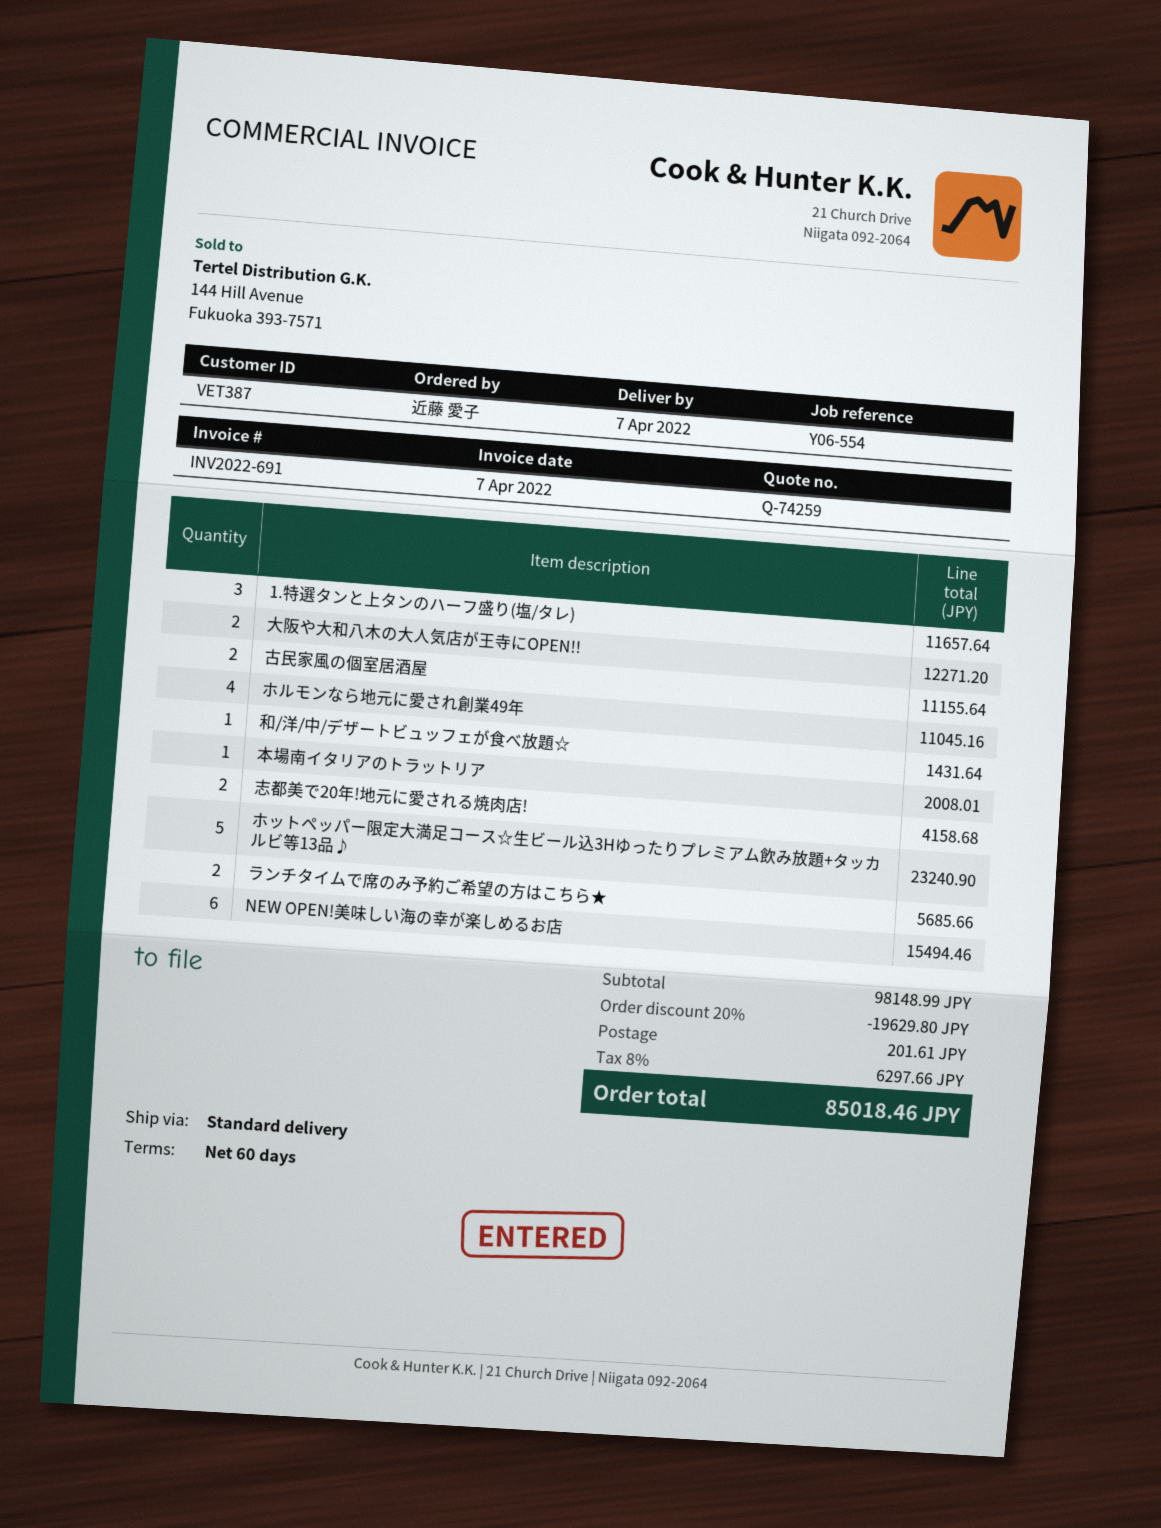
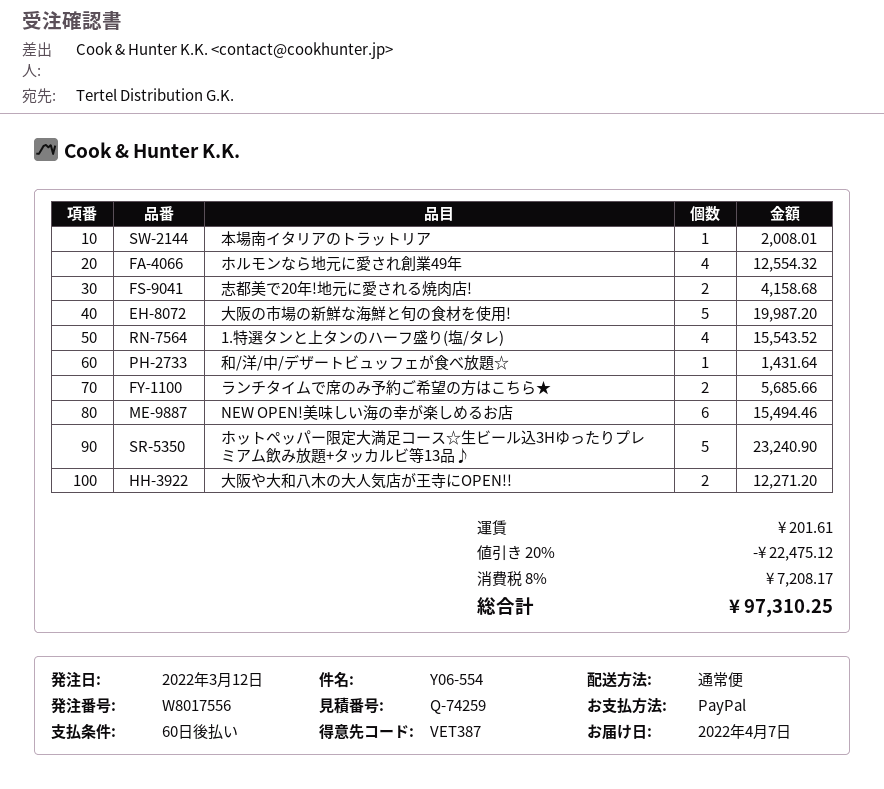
1.特選タンと上タンのハーフ盛り(塩/タレ): 3 for 11657.64 -> 4 for 15543.52
古民家風の個室居酒屋: 2 for 11155.64 -> none
ホルモンなら地元に愛され創業49年: 4 for 11045.16 -> 4 for 12554.32
大阪の市場の新鮮な海鮮と旬の食材を使用!: none -> 5 for 19987.20
discount: 20% = 19629.80 -> 20% = 22475.12
tax: 8% = 6297.66 -> 8% = 7208.17
total: 85018.46 -> 97310.25

